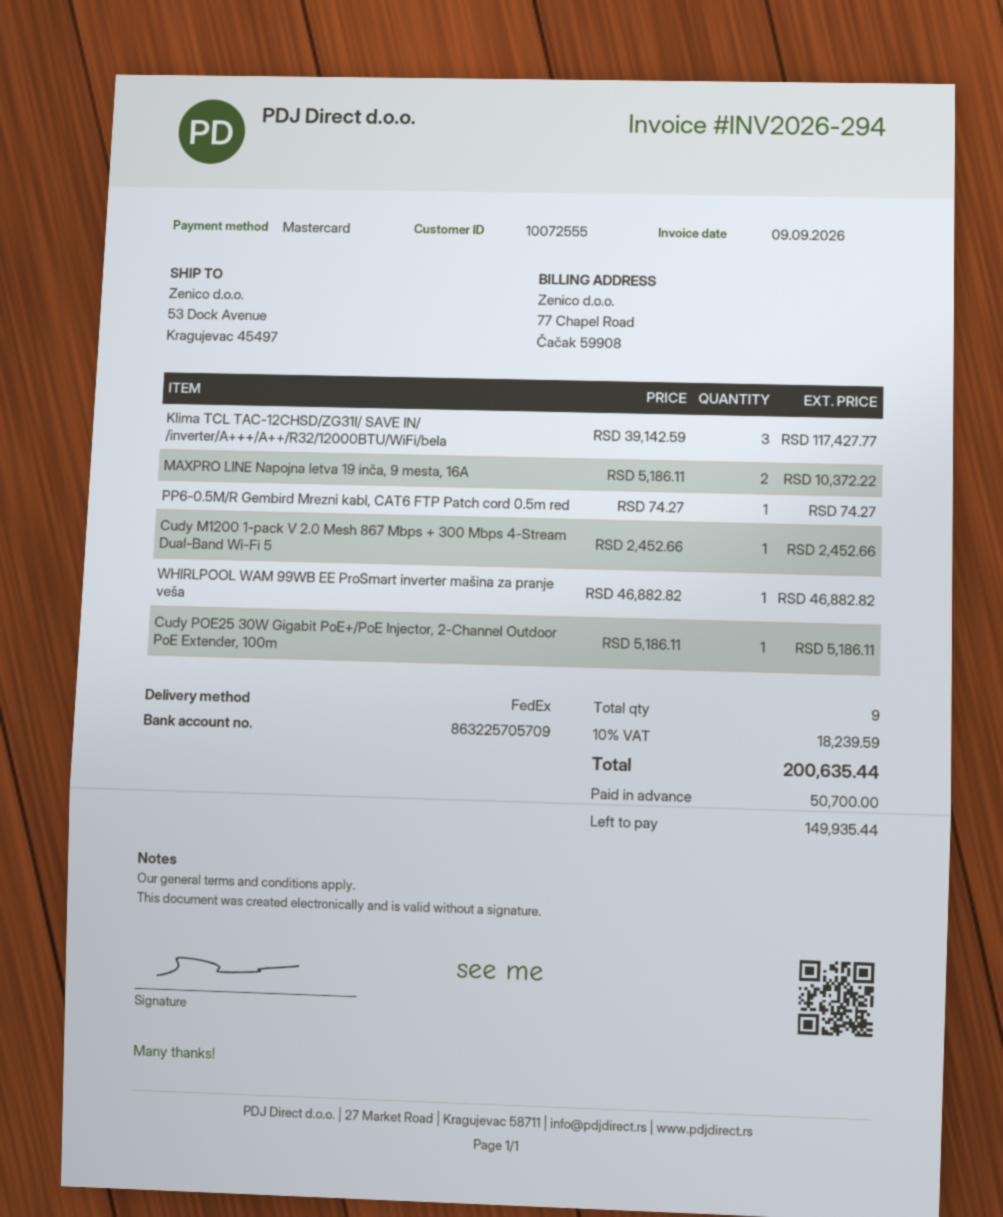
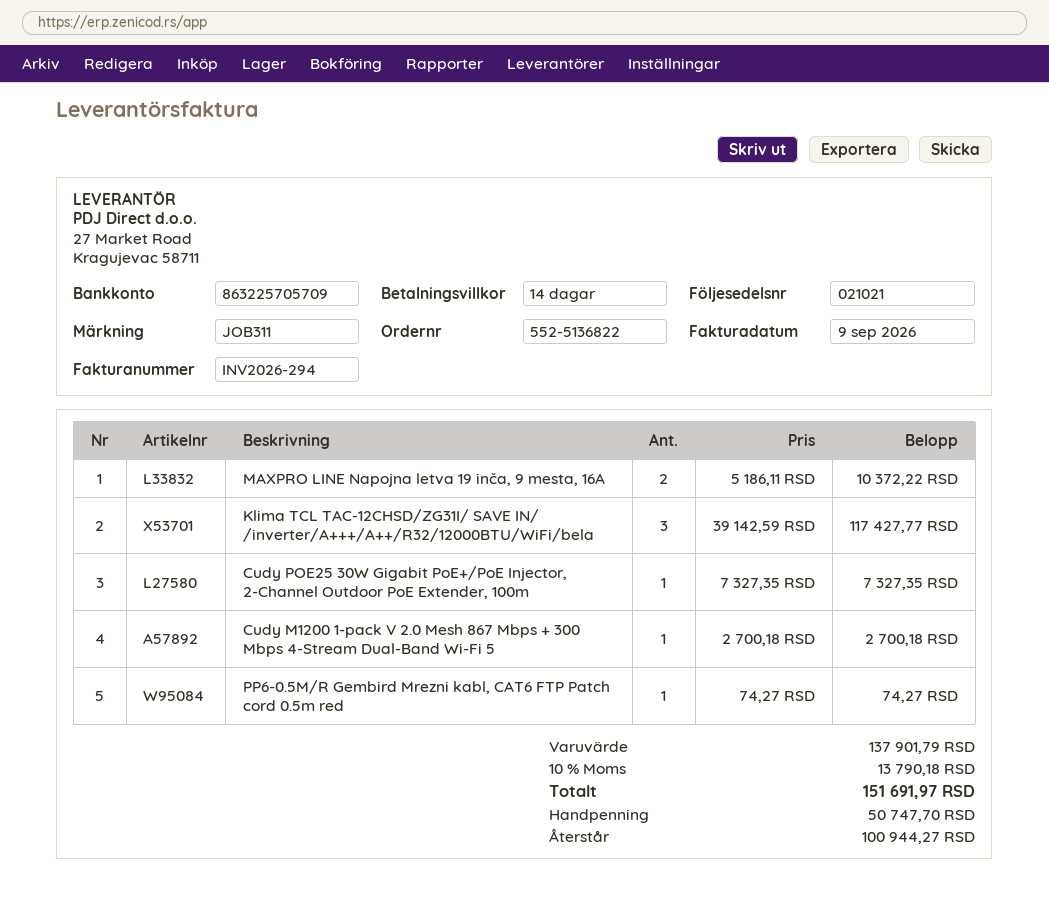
Cudy M1200 1-pack V 2.0 Mesh 867 Mbps + 300 Mbps 4-Stream Dual-Band Wi-Fi 5: 1 x 2452.66 = 2452.66 -> 1 x 2700.18 = 2700.18
WHIRLPOOL WAM 99WB EE ProSmart inverter mašina za pranje veša: 1 x 46882.82 = 46882.82 -> none
Cudy POE25 30W Gigabit PoE+/PoE Injector, 2-Channel Outdoor PoE Extender, 100m: 1 x 5186.11 = 5186.11 -> 1 x 7327.35 = 7327.35
tax: 10% = 18239.59 -> 10% = 13790.18
total: 200635.44 -> 151691.97
deposit: 50700.00 -> 50747.70
balance: 149935.44 -> 100944.27

